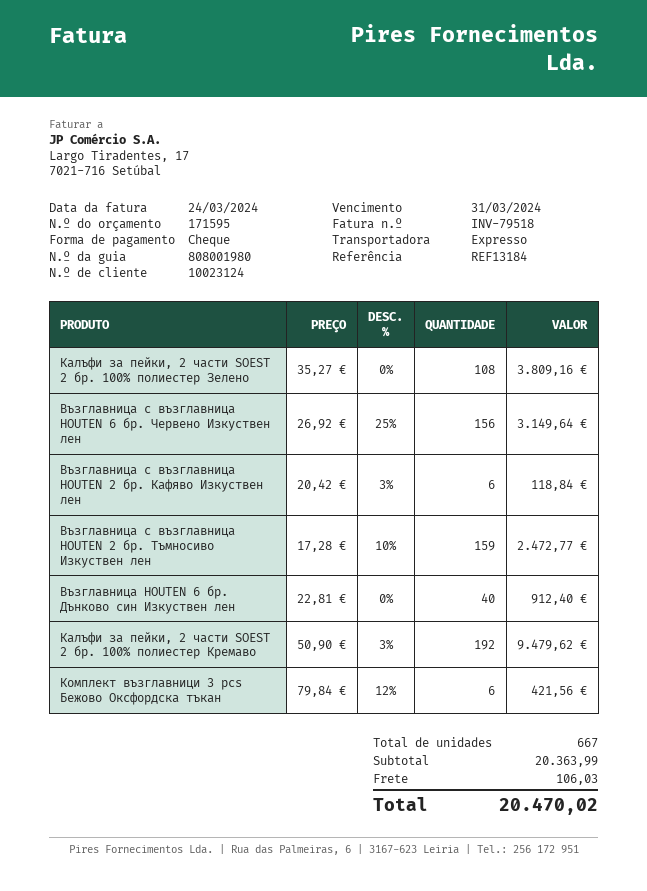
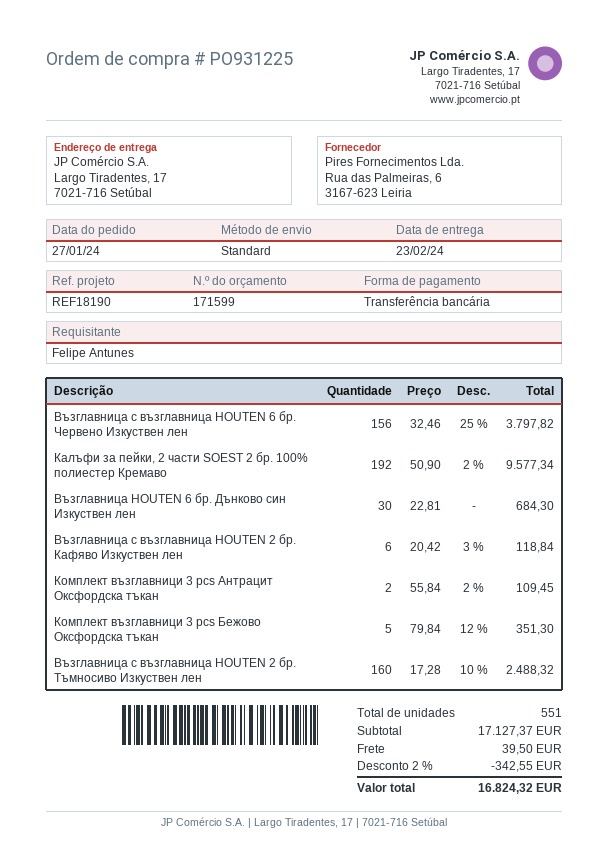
quote number: 171595 -> 171599
reference: REF13184 -> REF18190
payment method: cheque -> bank transfer
shipping method: express -> standard
Калъфи за пейки, 2 части SOEST 2 бр. 100% полиестер Зелено: 108 x 35.27 = 3809.16 -> none
Възглавница с възглавница HOUTEN 6 бр. Червено Изкуствен лен: 156 x 26.92 - 25% = 3149.64 -> 156 x 32.46 - 25% = 3797.82
Възглавница с възглавница HOUTEN 2 бр. Тъмносиво Изкуствен лен: 159 x 17.28 - 10% = 2472.77 -> 160 x 17.28 - 10% = 2488.32
Възглавница HOUTEN 6 бр. Дънково син Изкуствен лен: 40 x 22.81 = 912.40 -> 30 x 22.81 = 684.30
Калъфи за пейки, 2 части SOEST 2 бр. 100% полиестер Кремаво: 192 x 50.90 - 3% = 9479.62 -> 192 x 50.90 - 2% = 9577.34
Комплект възглавници 3 pcs Бежово Оксфордска тъкан: 6 x 79.84 - 12% = 421.56 -> 5 x 79.84 - 12% = 351.30
Комплект възглавници 3 pcs Антрацит Оксфордска тъкан: none -> 2 x 55.84 - 2% = 109.45
total quantity: 667 -> 551
subtotal: 20363.99 -> 17127.37
discount: none -> 2% = 342.55
shipping: 106.03 -> 39.50
total: 20470.02 -> 16824.32

